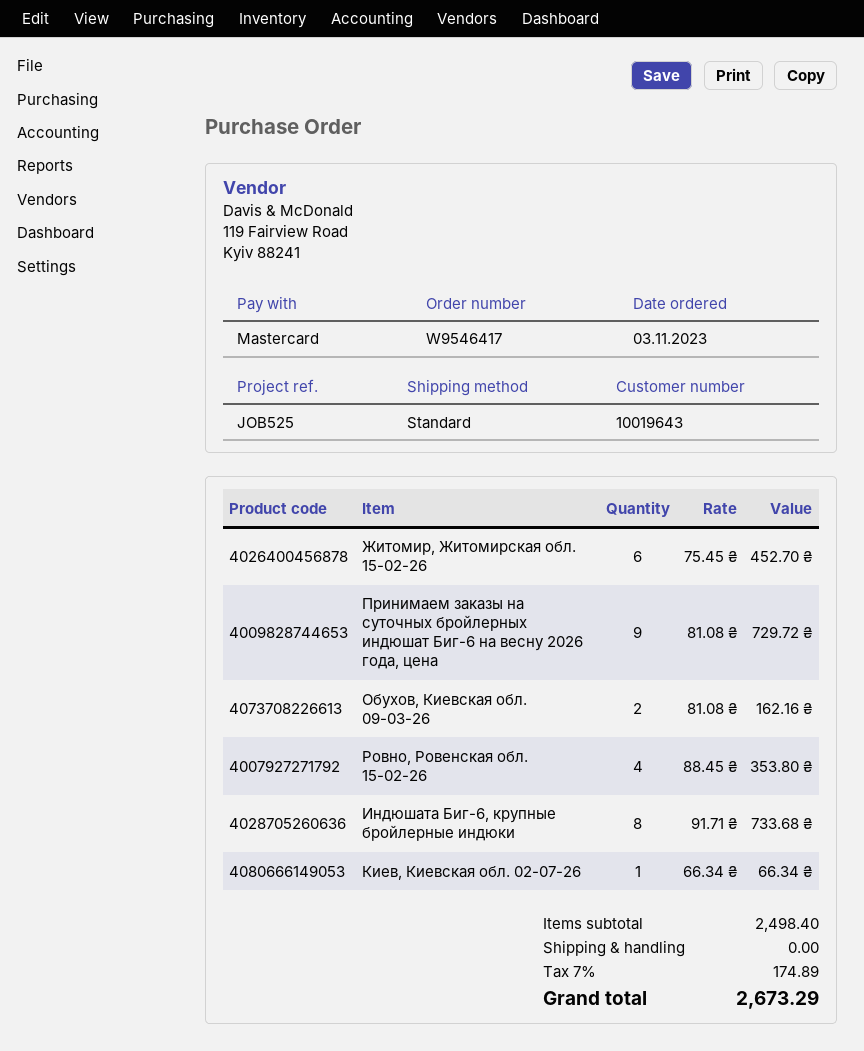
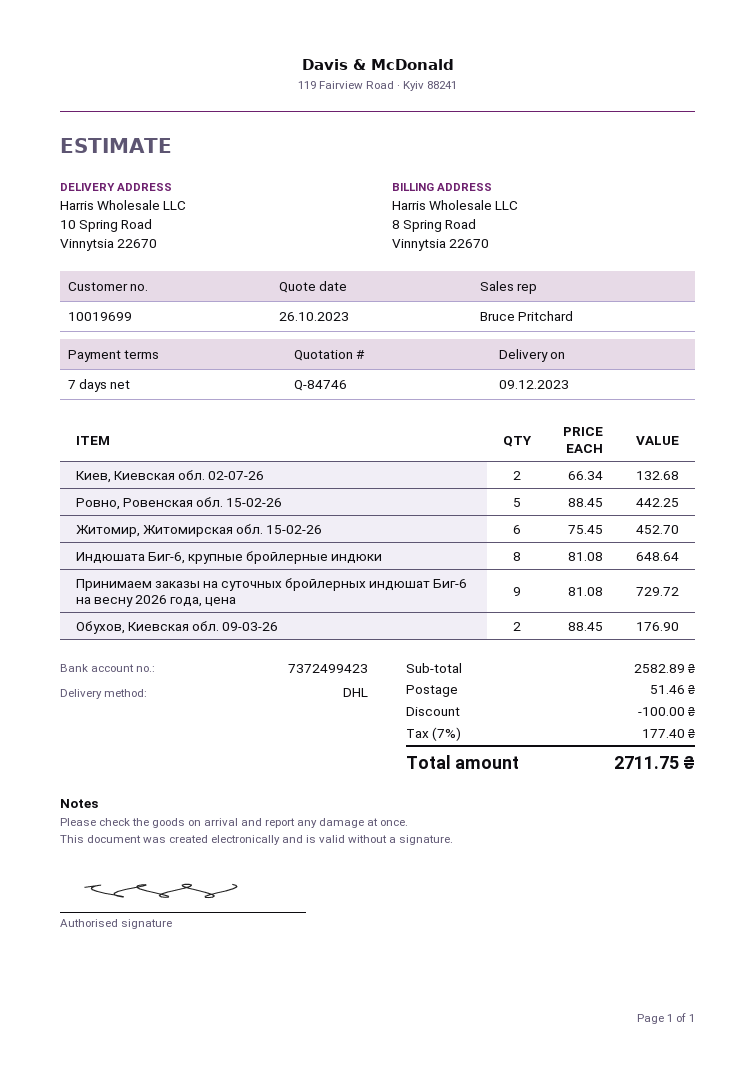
customer number: 10019643 -> 10019699
shipping method: standard -> DHL
Обухов, Киевская обл. 09-03-26: 2 x 81.08 = 162.16 -> 2 x 88.45 = 176.90
Ровно, Ровенская обл. 15-02-26: 4 x 88.45 = 353.80 -> 5 x 88.45 = 442.25
Индюшата Биг-6, крупные бройлерные индюки: 8 x 91.71 = 733.68 -> 8 x 81.08 = 648.64
Киев, Киевская обл. 02-07-26: 1 x 66.34 = 66.34 -> 2 x 66.34 = 132.68
subtotal: 2498.40 -> 2582.89
discount: none -> 100.00
shipping: 0.00 -> 51.46
tax: 7% = 174.89 -> 7% = 177.40
total: 2673.29 -> 2711.75

